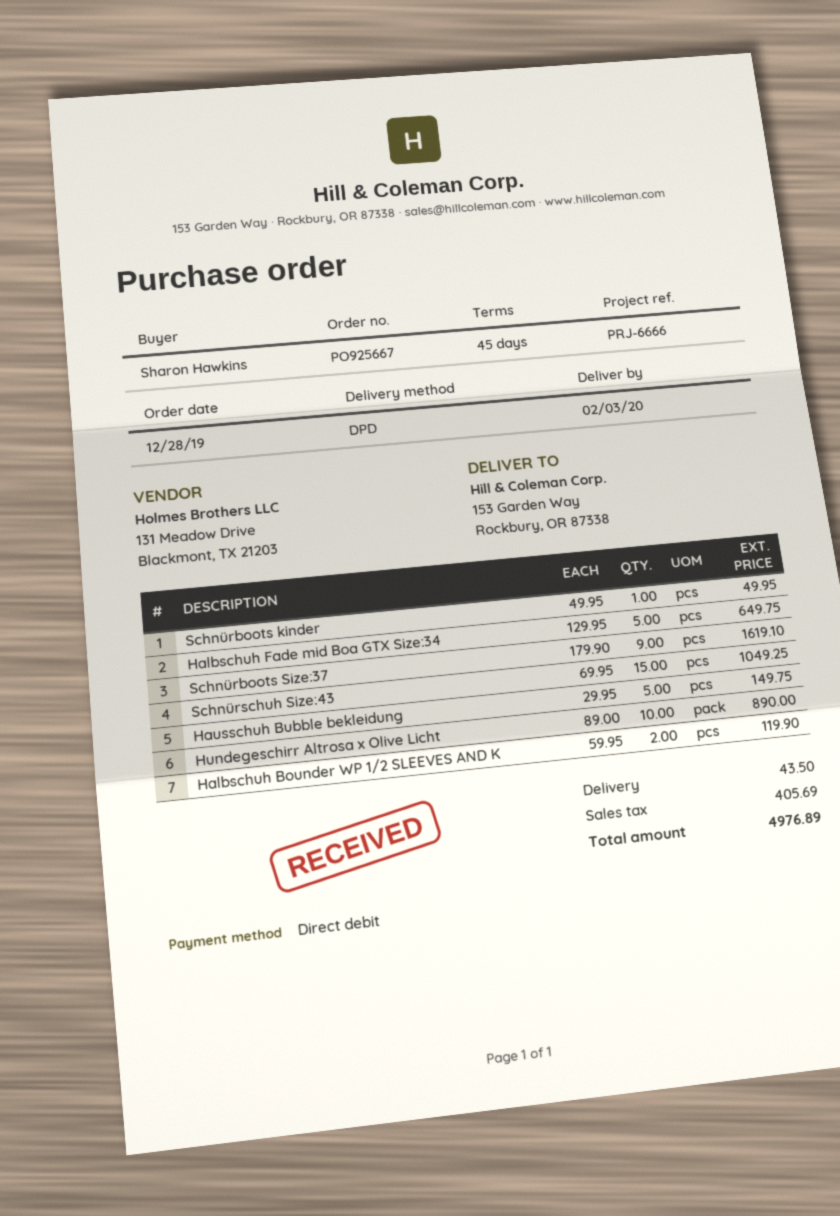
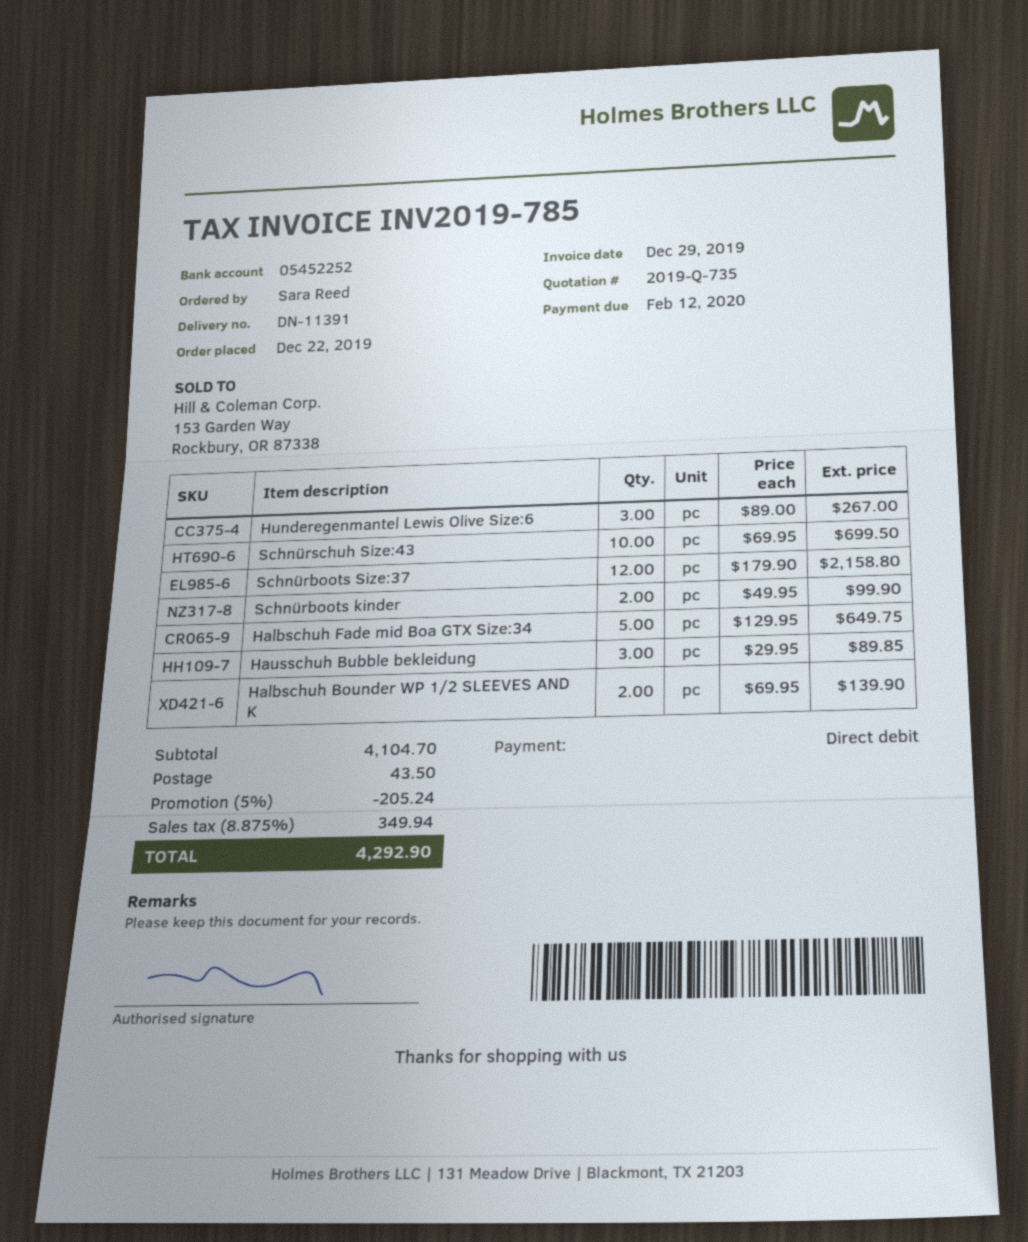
order date: 2019-12-28 -> 2019-12-22
ordered by: Sharon Hawkins -> Sara Reed
Schnürboots kinder: 1 x 49.95 = 49.95 -> 2 x 49.95 = 99.90
Schnürboots Size:37: 9 x 179.90 = 1619.10 -> 12 x 179.90 = 2158.80
Schnürschuh Size:43: 15 x 69.95 = 1049.25 -> 10 x 69.95 = 699.50
Hausschuh Bubble bekleidung: 5 x 29.95 = 149.75 -> 3 x 29.95 = 89.85
Hundegeschirr Altrosa x Olive Licht: 10 x 89.00 = 890.00 -> none
Halbschuh Bounder WP 1/2 SLEEVES AND K: 2 x 59.95 = 119.90 -> 2 x 69.95 = 139.90
Hunderegenmantel Lewis Olive Size:6: none -> 3 x 89.00 = 267.00
discount: none -> 5% = 205.24
tax: 405.69 -> 349.94
total: 4976.89 -> 4292.90

